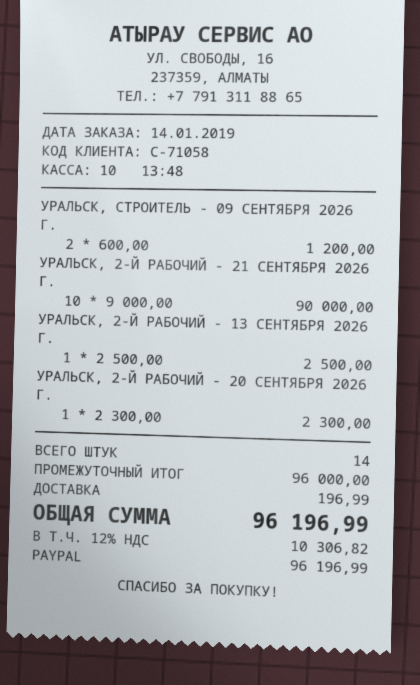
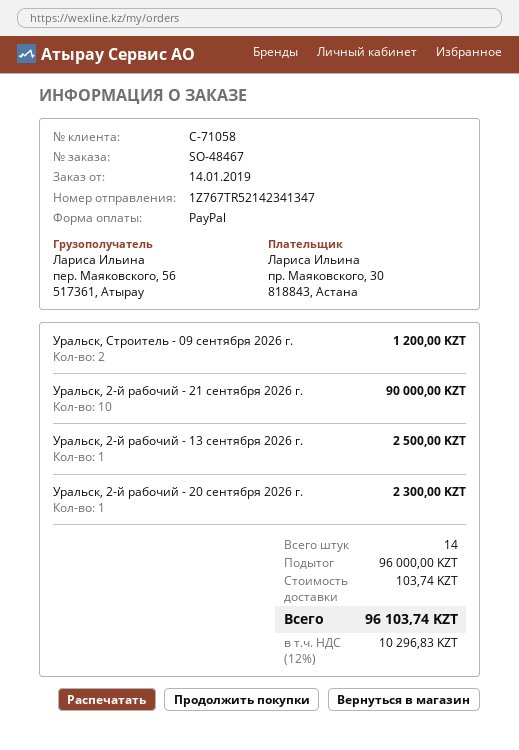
shipping: 196.99 -> 103.74
tax: 12% = 10306.82 -> 12% = 10296.83
total: 96196.99 -> 96103.74

